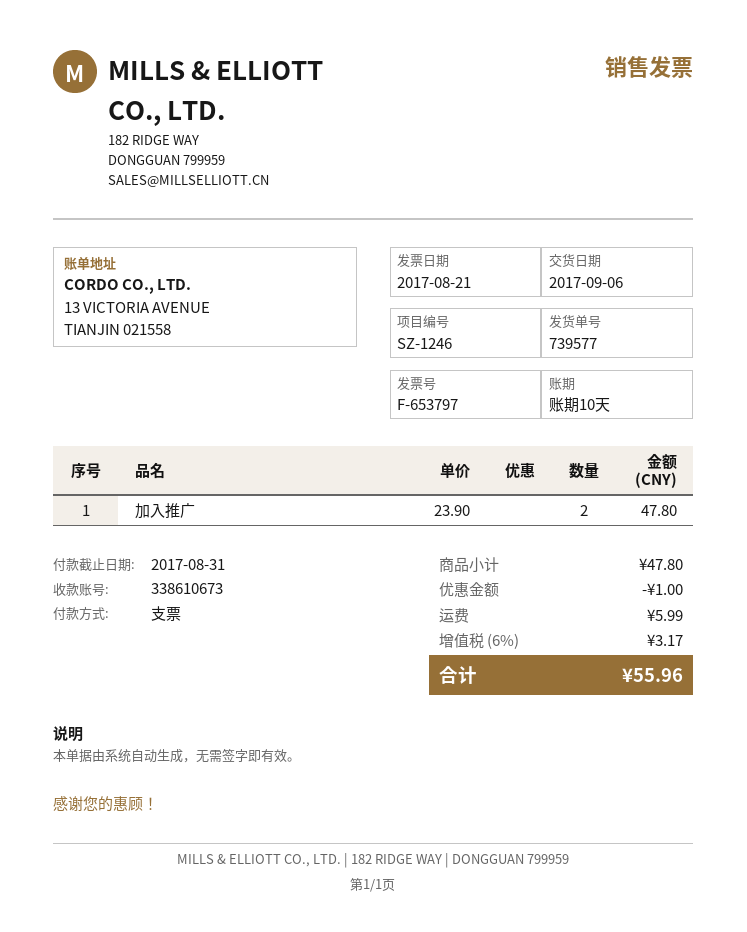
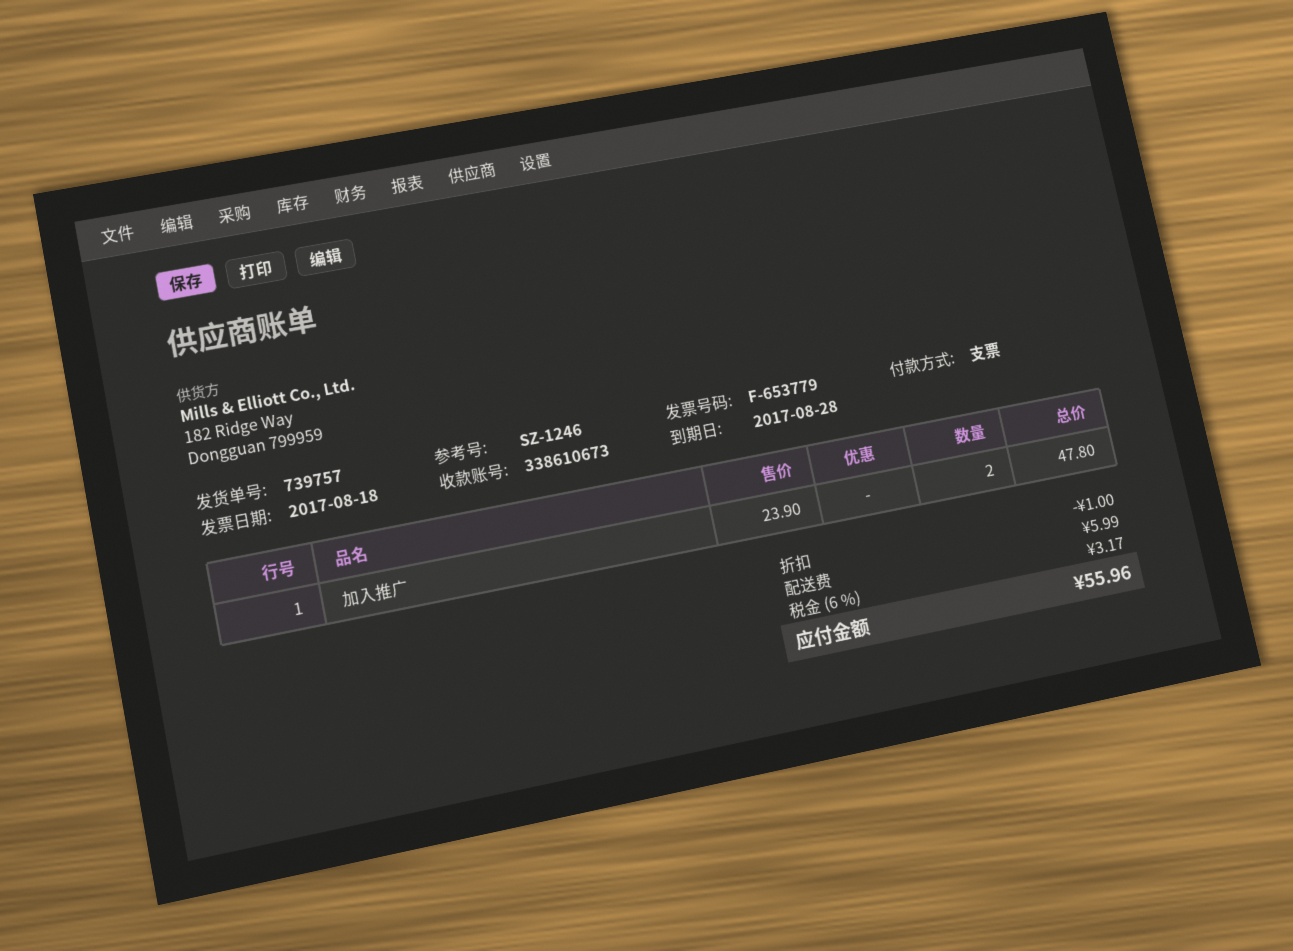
delivery note number: 739577 -> 739757
invoice number: F-653797 -> F-653779
invoice date: 2017-08-21 -> 2017-08-18
due date: 2017-08-31 -> 2017-08-28

